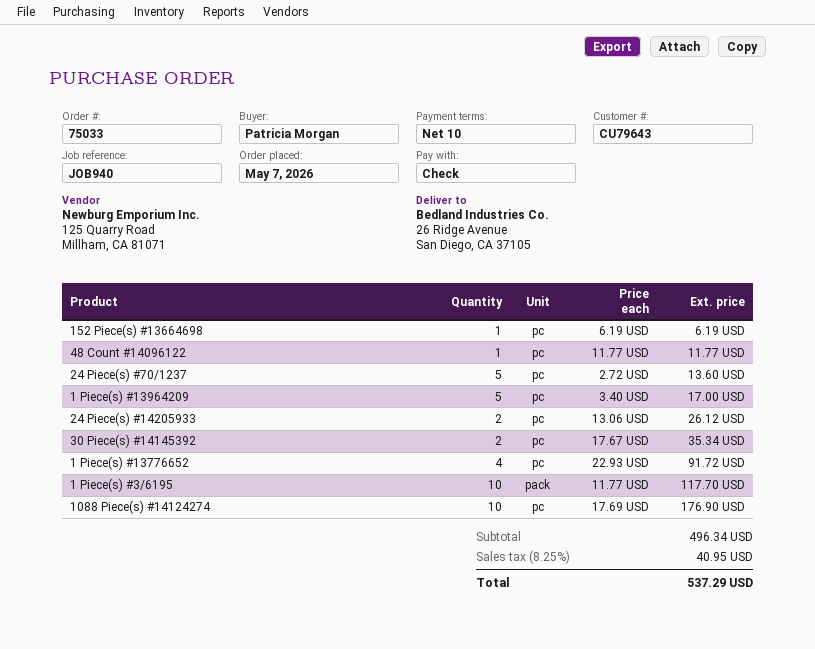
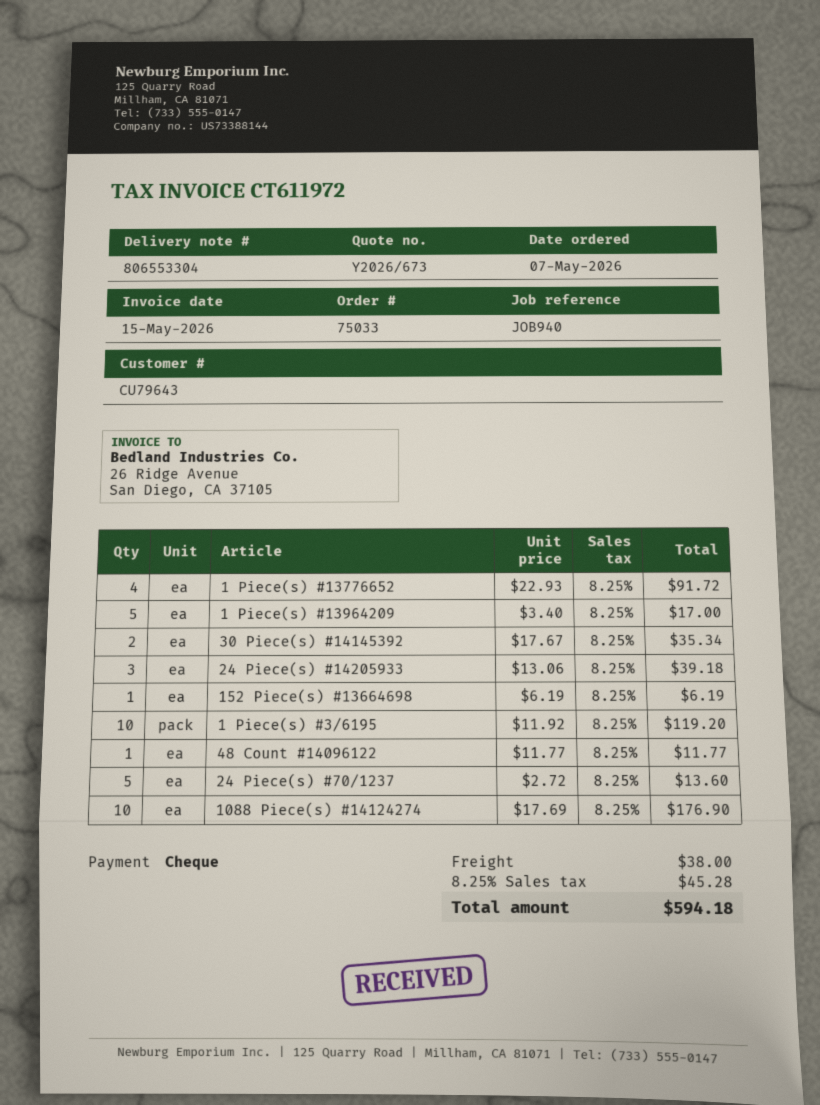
24 Piece(s) #14205933: 2 x 13.06 = 26.12 -> 3 x 13.06 = 39.18
1 Piece(s) #3/6195: 10 x 11.77 = 117.70 -> 10 x 11.92 = 119.20
shipping: none -> 38.00
tax: 8.25% = 40.95 -> 8.25% = 45.28
total: 537.29 -> 594.18

